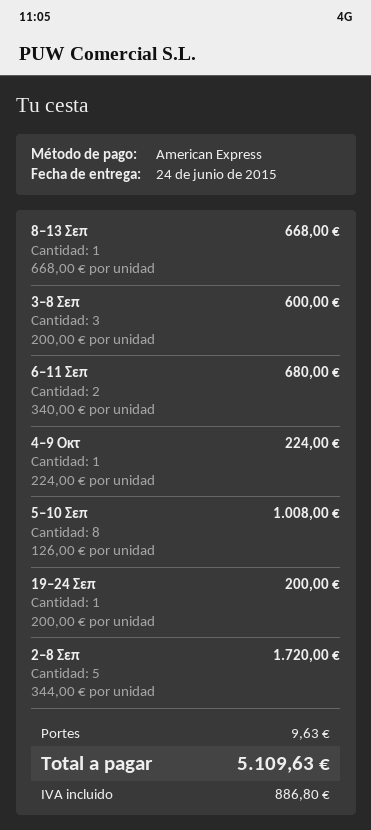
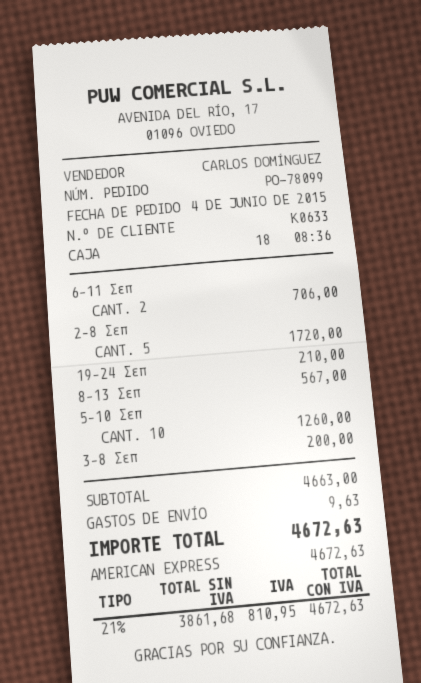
8–13 Σεπ: 1 for 668.00 -> 1 for 567.00
3–8 Σεπ: 3 for 600.00 -> 1 for 200.00
6–11 Σεπ: 2 for 680.00 -> 2 for 706.00
4–9 Οκτ: 1 for 224.00 -> none
5–10 Σεπ: 8 for 1008.00 -> 10 for 1260.00
19–24 Σεπ: 1 for 200.00 -> 1 for 210.00
tax: 886.80 -> 810.95
total: 5109.63 -> 4672.63

